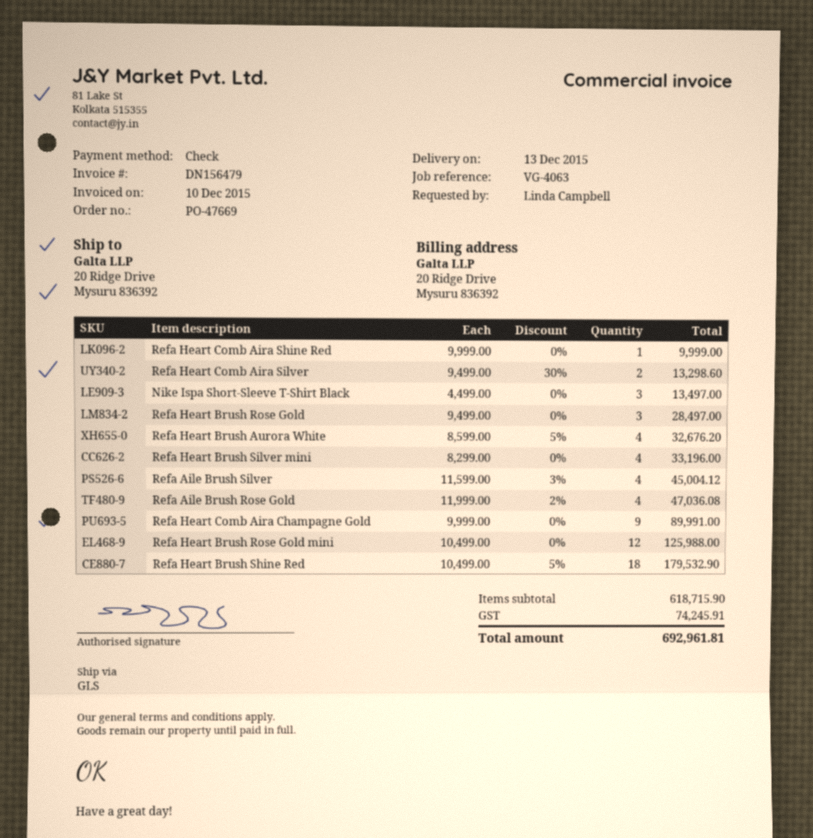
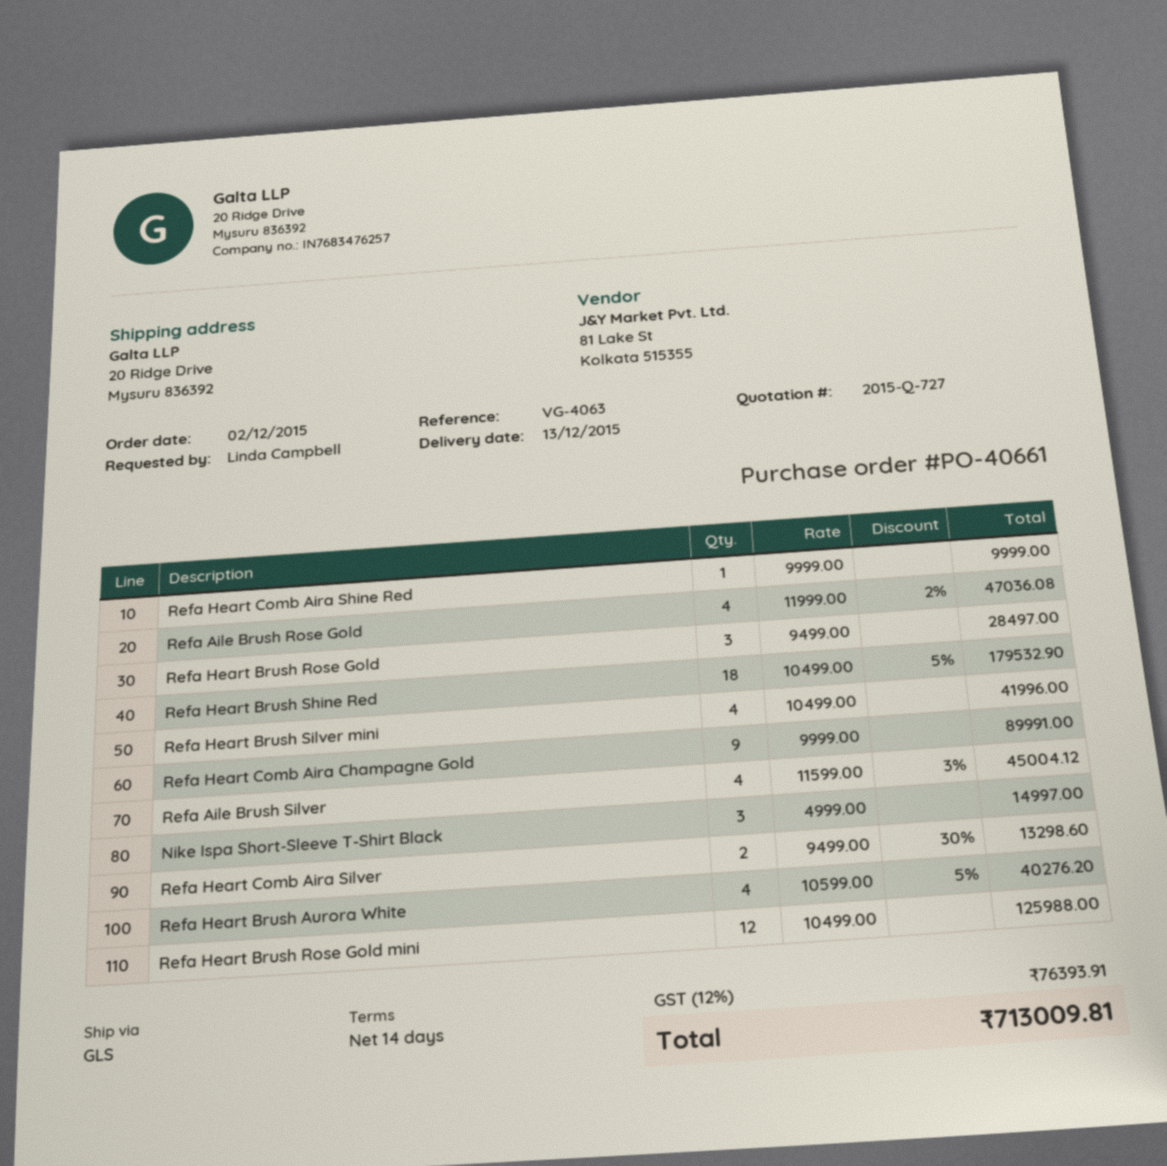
order number: PO-47669 -> PO-40661
Nike Ispa Short-Sleeve T-Shirt Black: 3 x 4499.00 = 13497.00 -> 3 x 4999.00 = 14997.00
Refa Heart Brush Aurora White: 4 x 8599.00 - 5% = 32676.20 -> 4 x 10599.00 - 5% = 40276.20
Refa Heart Brush Silver mini: 4 x 8299.00 = 33196.00 -> 4 x 10499.00 = 41996.00
tax: 74245.91 -> 76393.91
total: 692961.81 -> 713009.81

